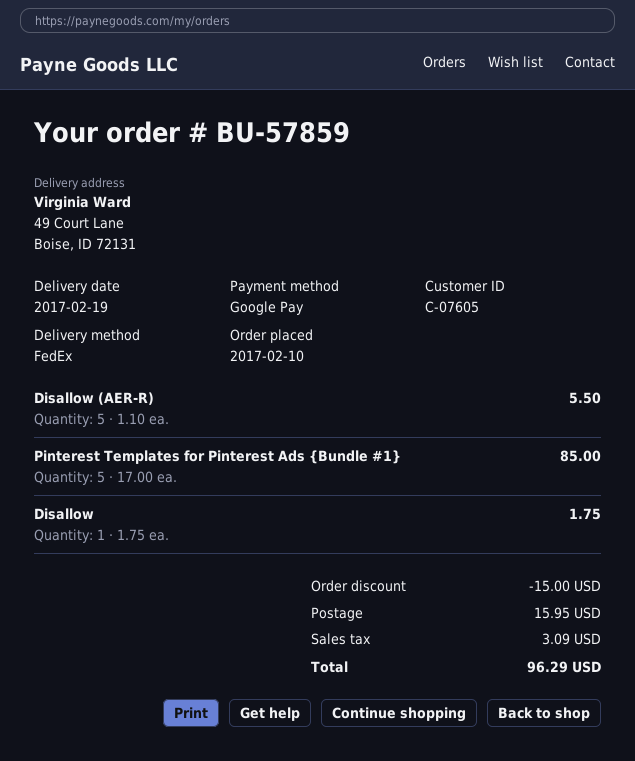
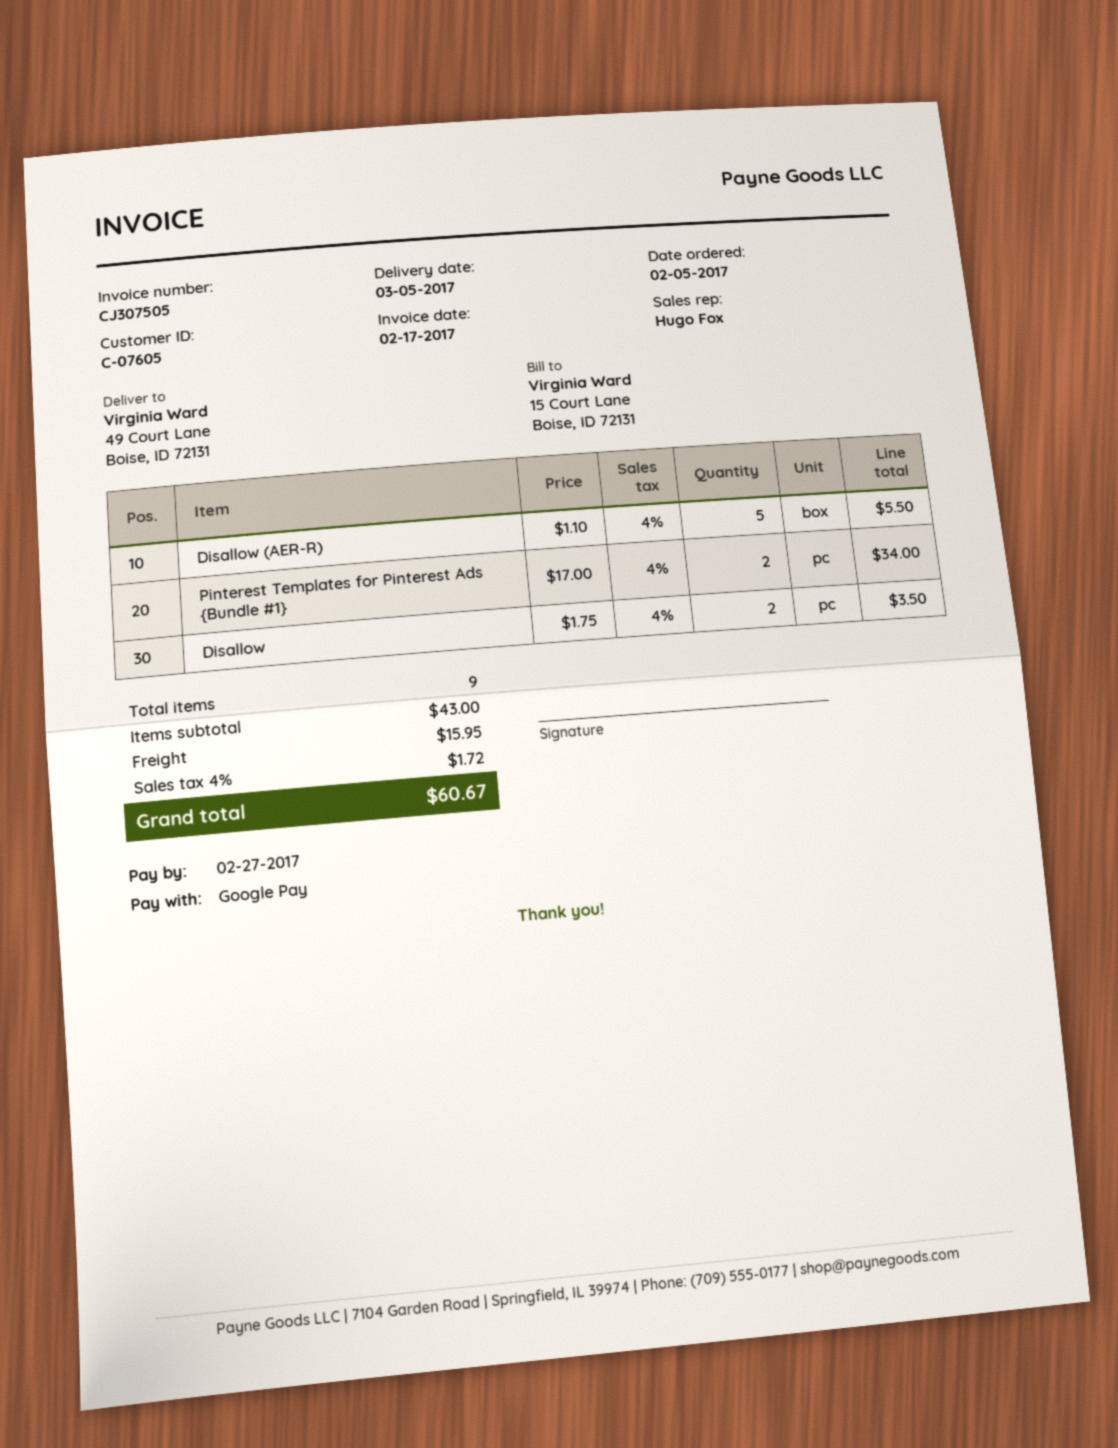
order date: 2017-02-10 -> 2017-02-05
delivery date: 2017-02-19 -> 2017-03-05
Pinterest Templates for Pinterest Ads {Bundle #1}: 5 x 17.00 = 85.00 -> 2 x 17.00 = 34.00
Disallow: 1 x 1.75 = 1.75 -> 2 x 1.75 = 3.50
discount: 15.00 -> none
tax: 3.09 -> 1.72
total: 96.29 -> 60.67

